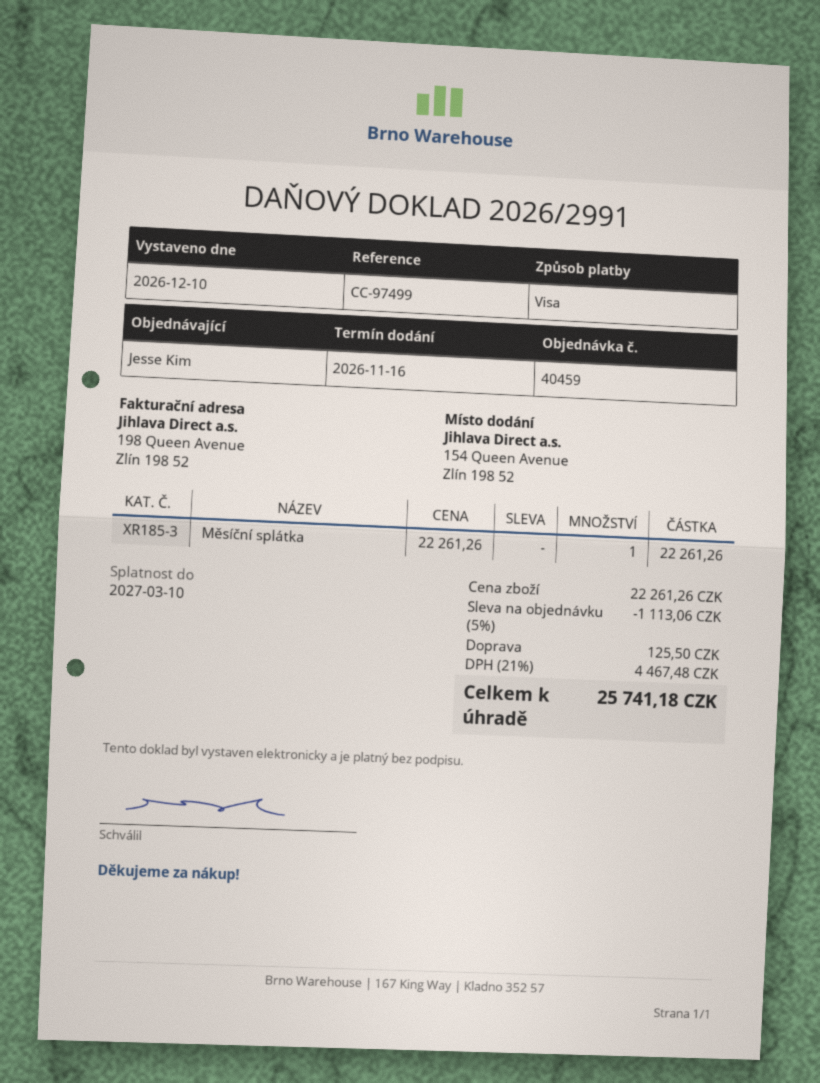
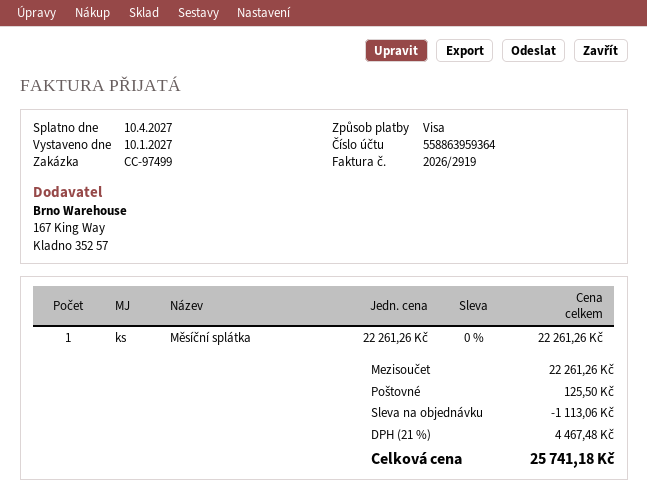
invoice number: 2026/2991 -> 2026/2919
invoice date: 2026-12-10 -> 2027-01-10
due date: 2027-03-10 -> 2027-04-10

